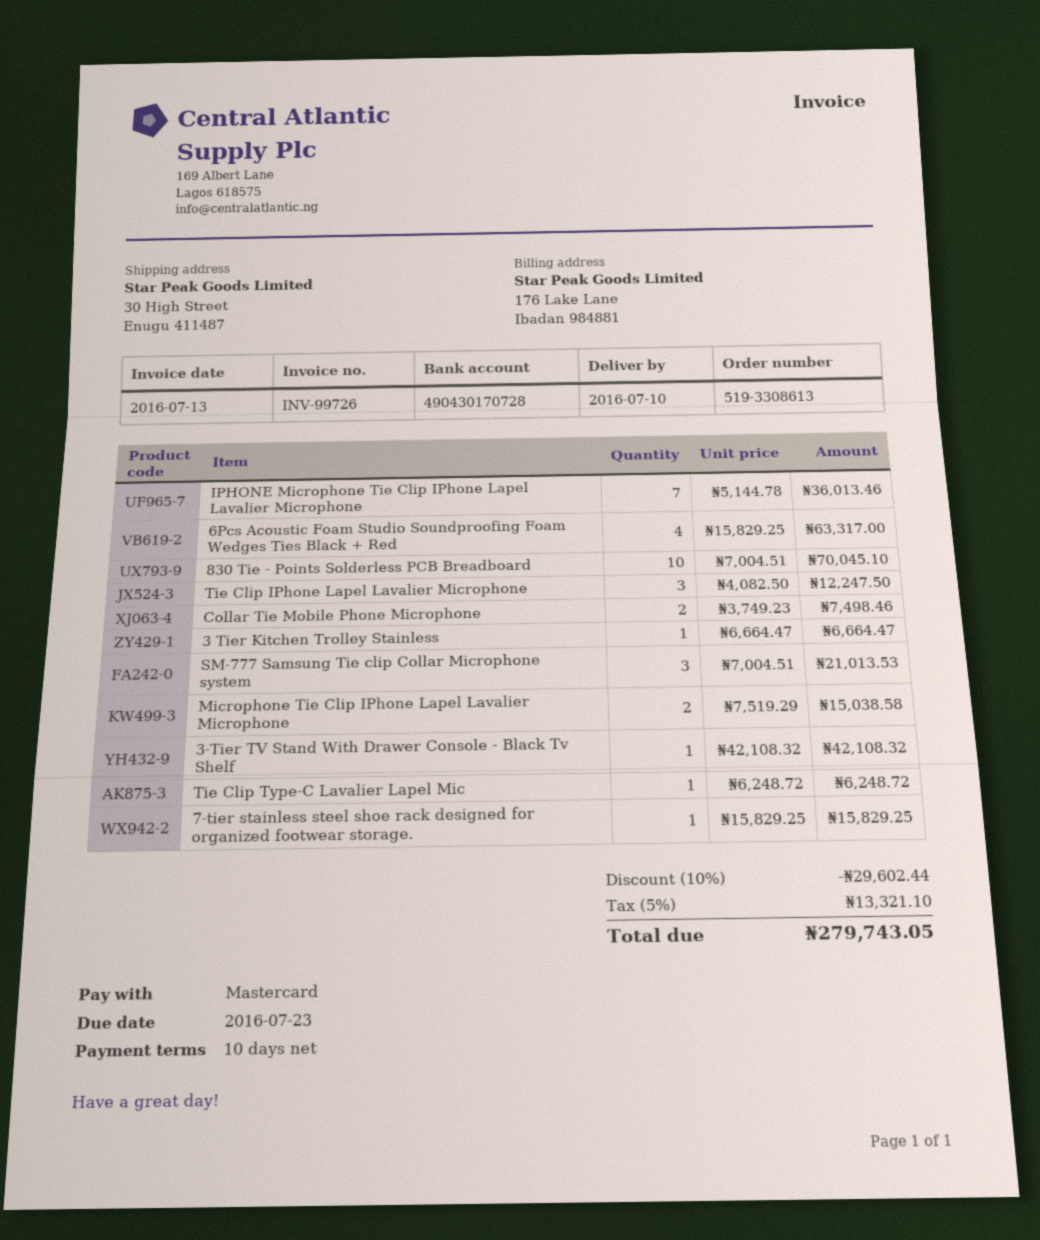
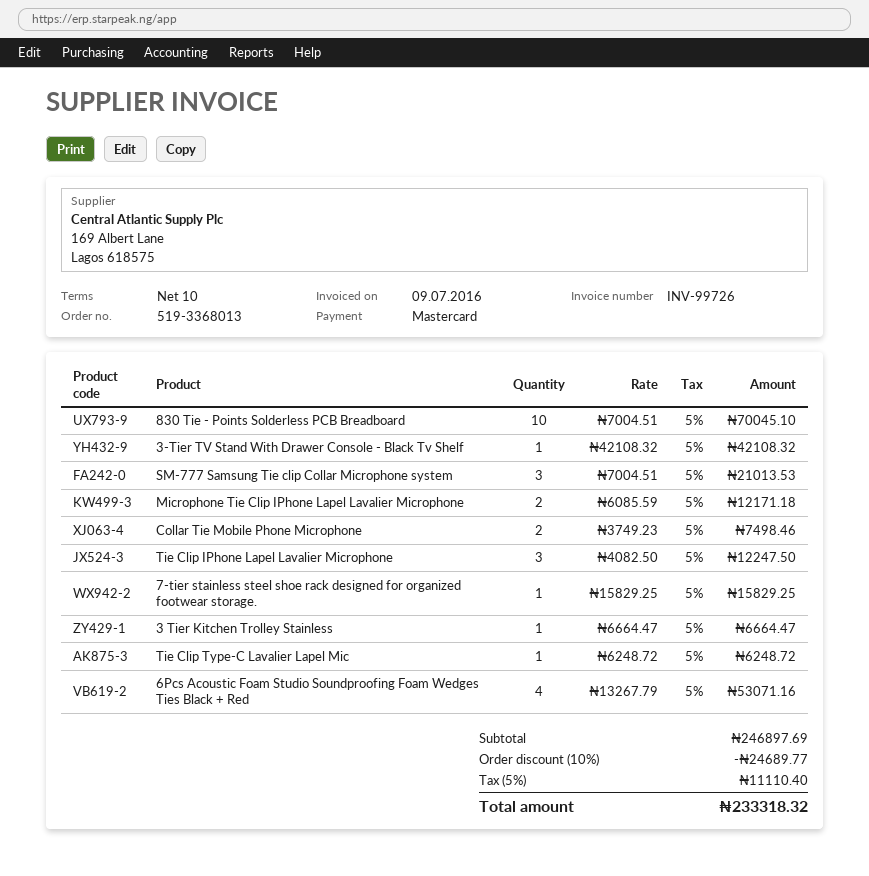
order number: 519-3308613 -> 519-3368013
invoice date: 2016-07-13 -> 2016-07-09
IPHONE Microphone Tie Clip IPhone Lapel Lavalier Microphone: 7 x 5144.78 = 36013.46 -> none
6Pcs Acoustic Foam Studio Soundproofing Foam Wedges Ties Black + Red: 4 x 15829.25 = 63317.00 -> 4 x 13267.79 = 53071.16
Microphone Tie Clip IPhone Lapel Lavalier Microphone: 2 x 7519.29 = 15038.58 -> 2 x 6085.59 = 12171.18
discount: 10% = 29602.44 -> 10% = 24689.77
tax: 5% = 13321.10 -> 5% = 11110.40
total: 279743.05 -> 233318.32

